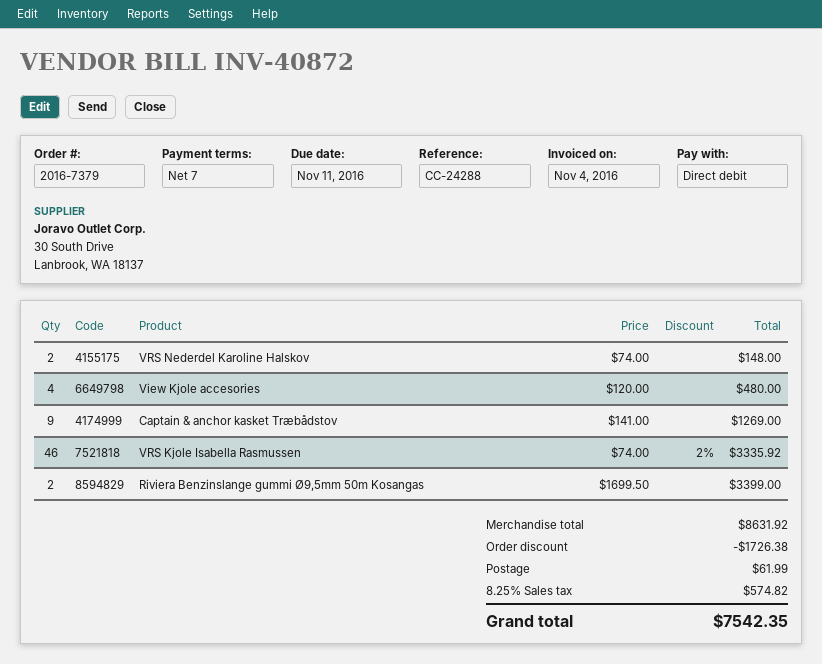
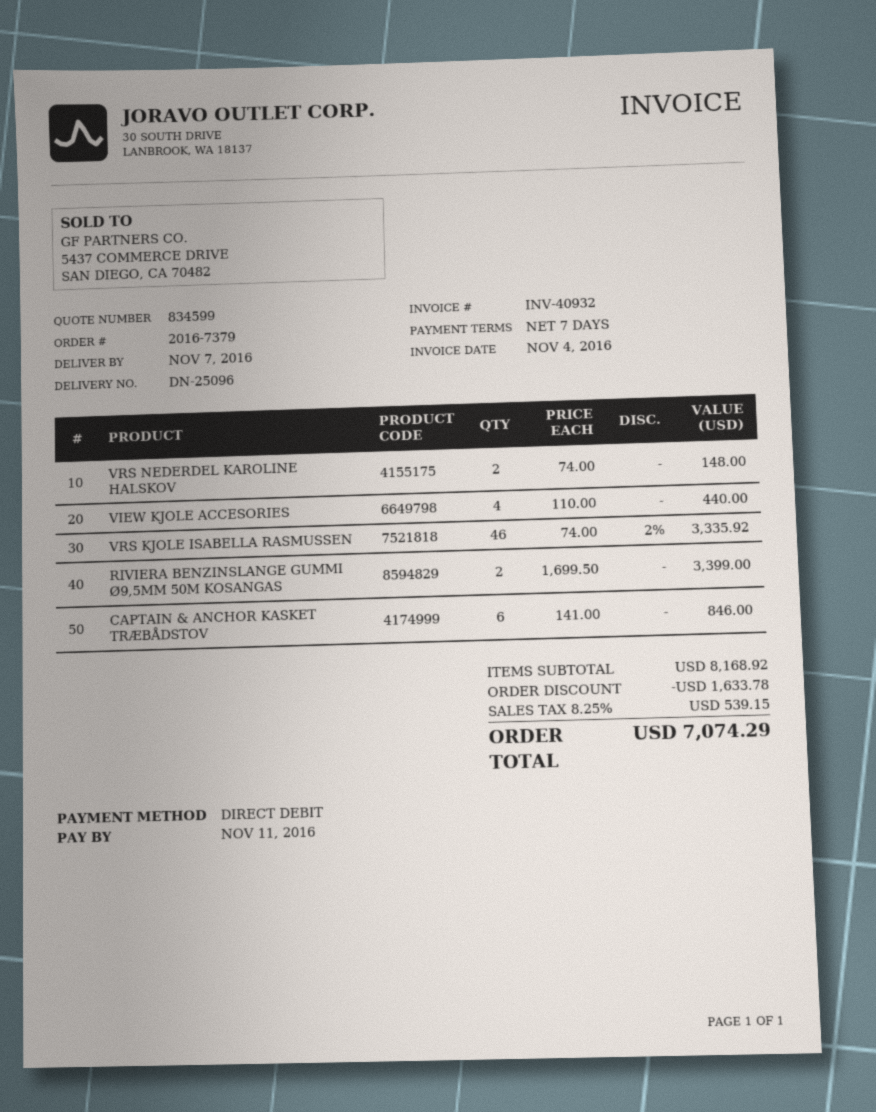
invoice number: INV-40872 -> INV-40932
View Kjole accesories: 4 x 120.00 = 480.00 -> 4 x 110.00 = 440.00
Captain & anchor kasket Træbådstov: 9 x 141.00 = 1269.00 -> 6 x 141.00 = 846.00
subtotal: 8631.92 -> 8168.92
discount: 1726.38 -> 1633.78
shipping: 61.99 -> none
tax: 8.25% = 574.82 -> 8.25% = 539.15
total: 7542.35 -> 7074.29

